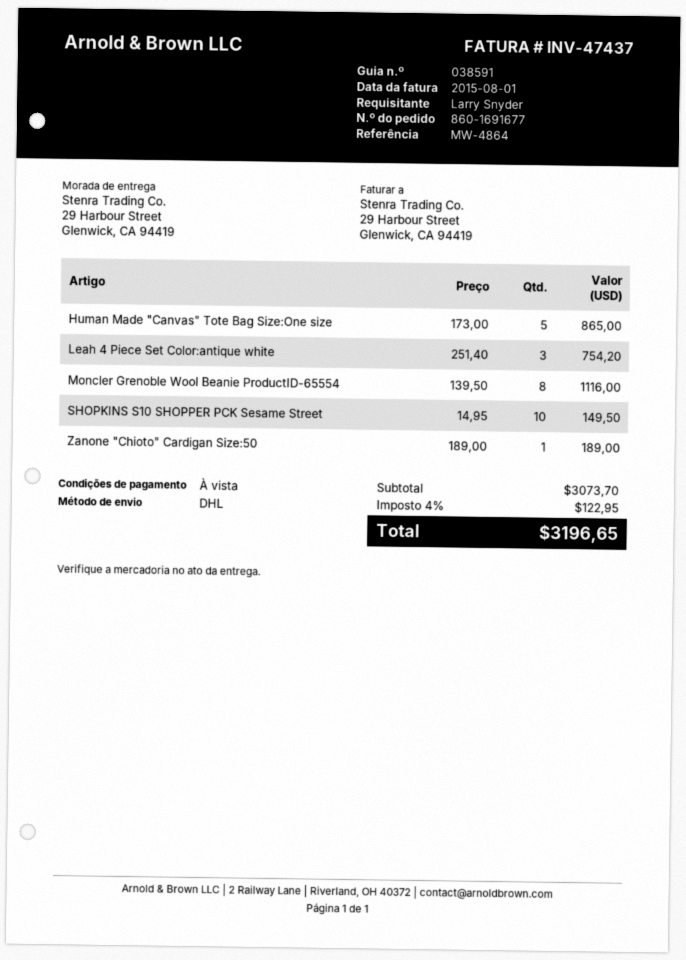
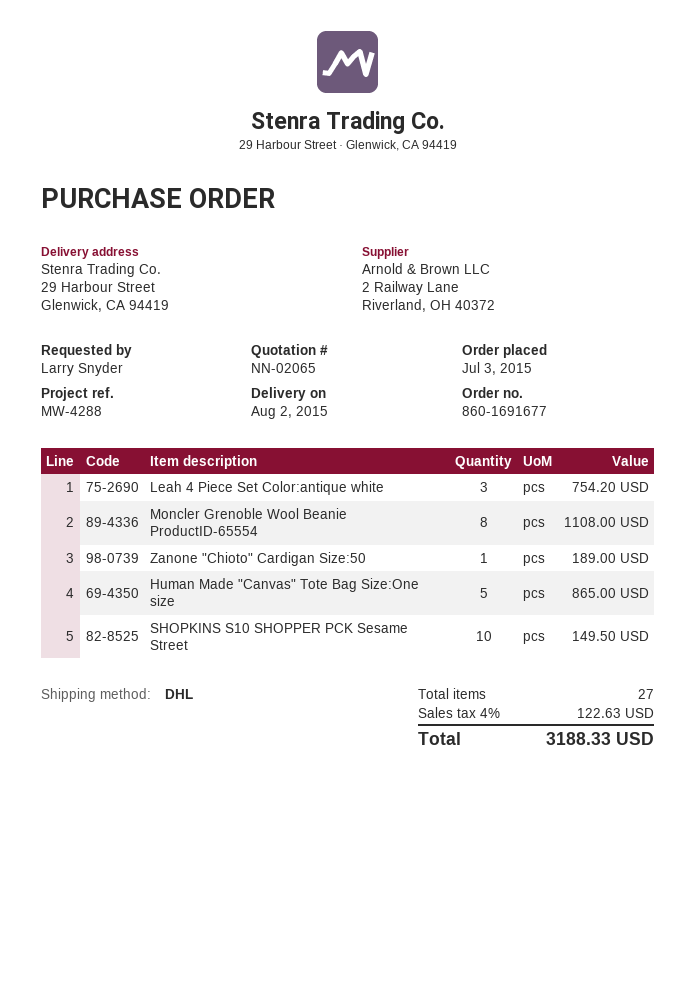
reference: MW-4864 -> MW-4288
Moncler Grenoble Wool Beanie ProductID-65554: 8 for 1116.00 -> 8 for 1108.00
tax: 4% = 122.95 -> 4% = 122.63
total: 3196.65 -> 3188.33

